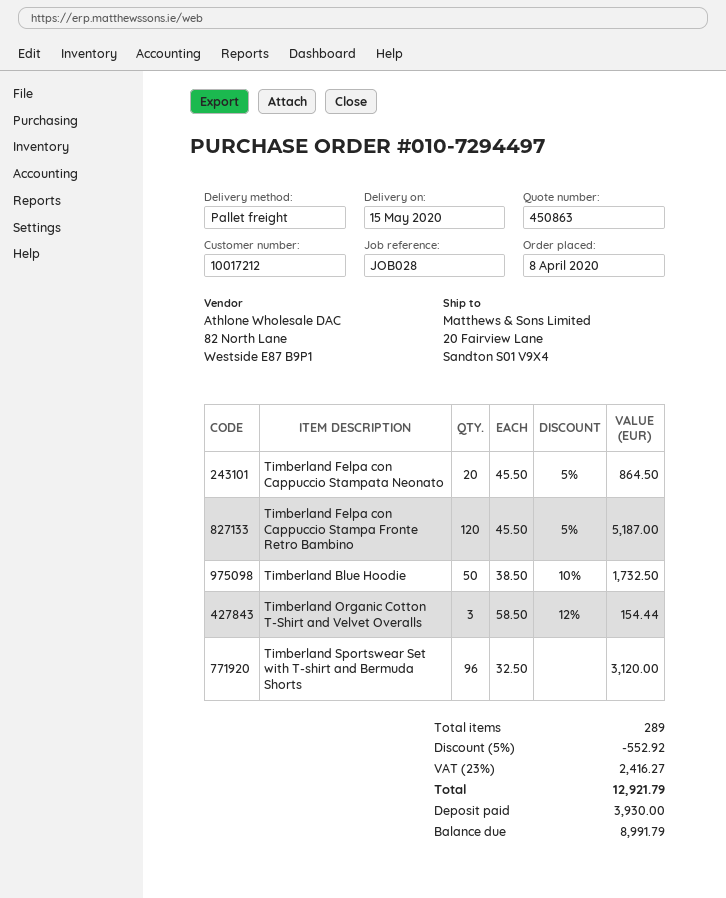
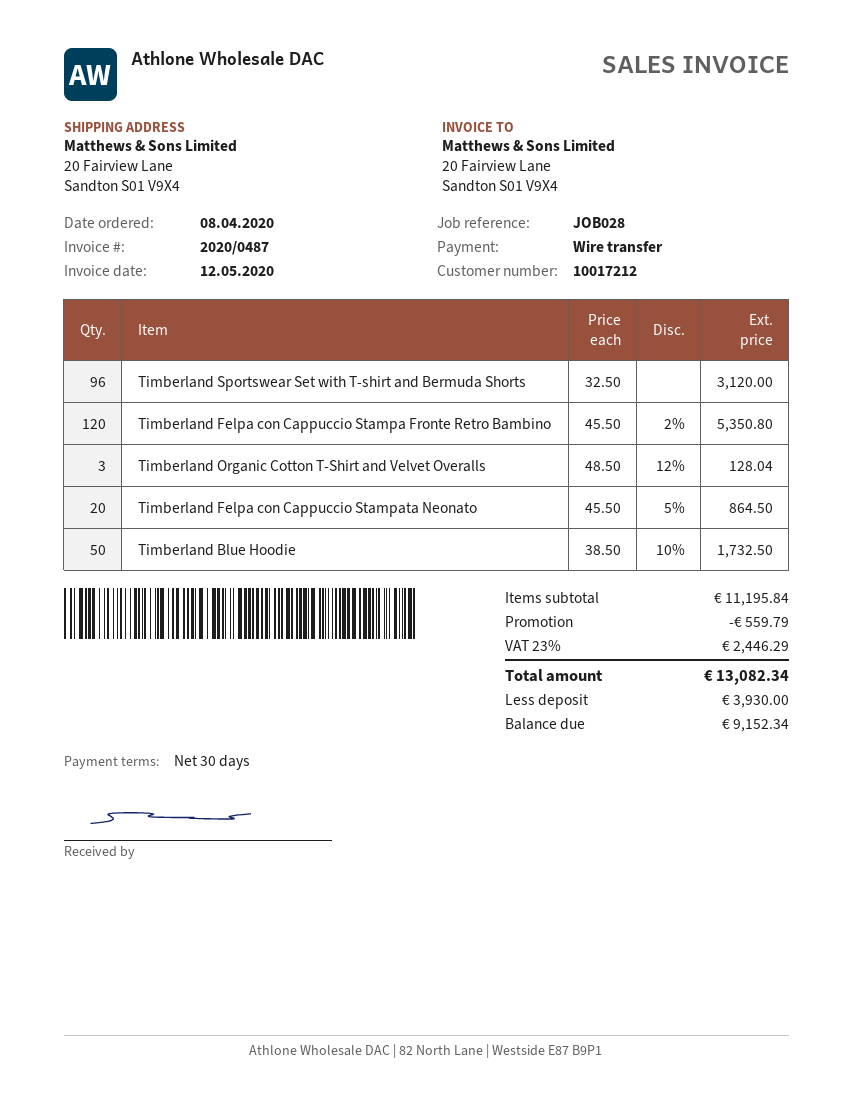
Timberland Felpa con Cappuccio Stampa Fronte Retro Bambino: 120 x 45.50 - 5% = 5187.00 -> 120 x 45.50 - 2% = 5350.80
Timberland Organic Cotton T-Shirt and Velvet Overalls: 3 x 58.50 - 12% = 154.44 -> 3 x 48.50 - 12% = 128.04
discount: 552.92 -> 559.79
tax: 23% = 2416.27 -> 23% = 2446.29
total: 12921.79 -> 13082.34
balance: 8991.79 -> 9152.34

